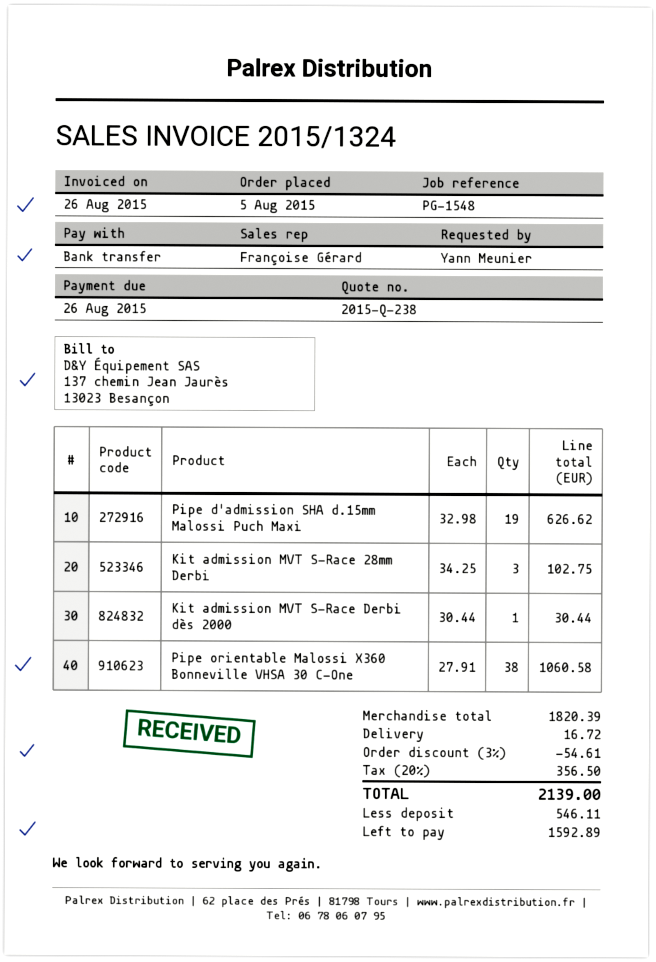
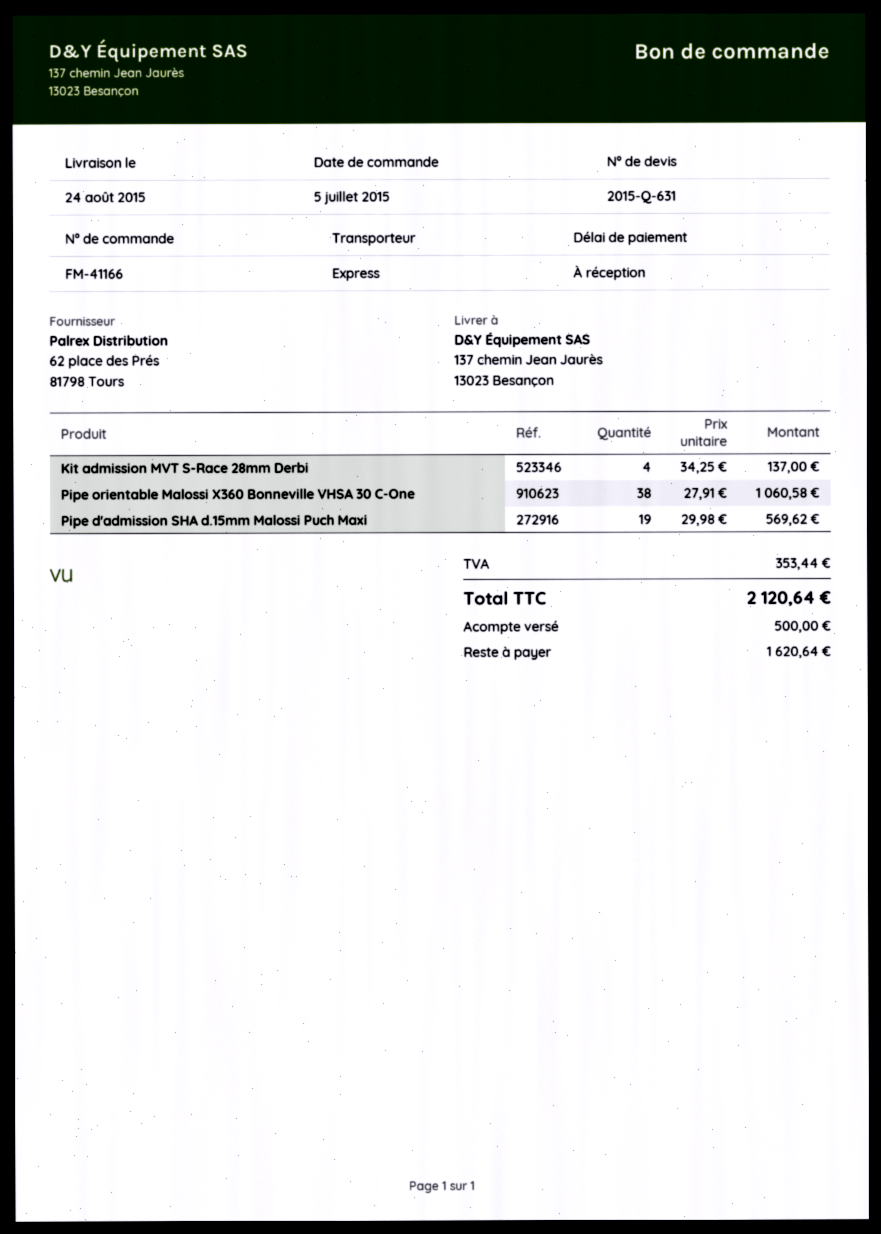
quote number: 2015-Q-238 -> 2015-Q-631
order date: 2015-08-05 -> 2015-07-05
Pipe d'admission SHA d.15mm Malossi Puch Maxi: 19 x 32.98 = 626.62 -> 19 x 29.98 = 569.62
Kit admission MVT S-Race 28mm Derbi: 3 x 34.25 = 102.75 -> 4 x 34.25 = 137.00
Kit admission MVT S-Race Derbi dès 2000: 1 x 30.44 = 30.44 -> none
discount: 3% = 54.61 -> none
shipping: 16.72 -> none
tax: 356.50 -> 353.44
total: 2139.00 -> 2120.64
deposit: 546.11 -> 500.00
balance: 1592.89 -> 1620.64

